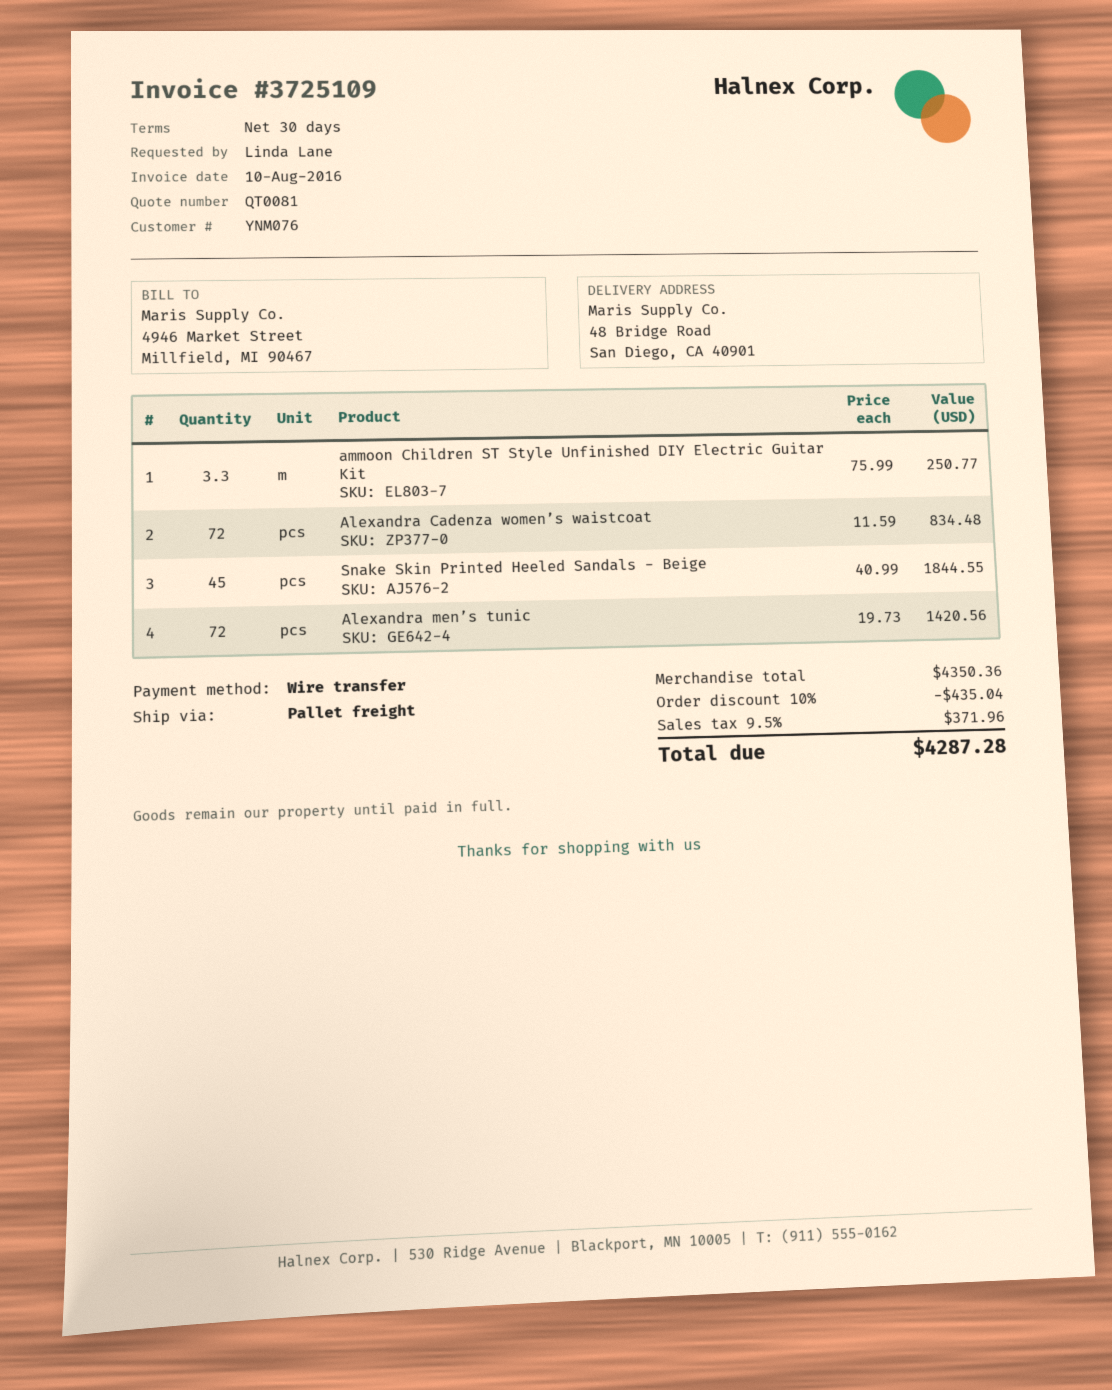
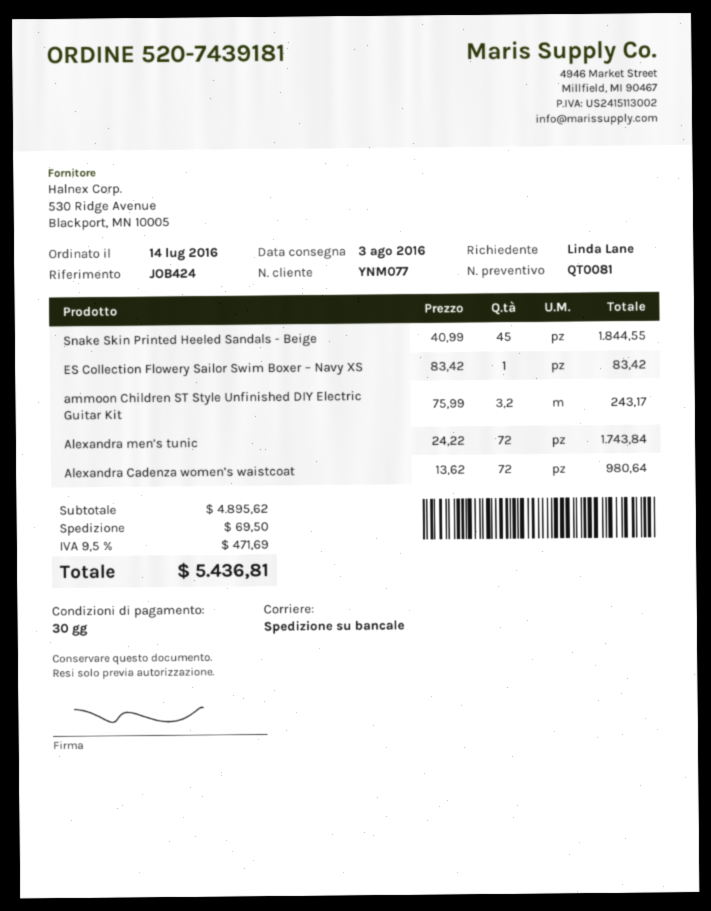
customer number: YNM076 -> YNM077
ammoon Children ST Style Unfinished DIY Electric Guitar Kit: 3.3 x 75.99 = 250.77 -> 3.2 x 75.99 = 243.17
Alexandra Cadenza women’s waistcoat: 72 x 11.59 = 834.48 -> 72 x 13.62 = 980.64
Alexandra men’s tunic: 72 x 19.73 = 1420.56 -> 72 x 24.22 = 1743.84
ES Collection Flowery Sailor Swim Boxer – Navy XS: none -> 1 x 83.42 = 83.42
subtotal: 4350.36 -> 4895.62
discount: 10% = 435.04 -> none
shipping: none -> 69.50
tax: 9.5% = 371.96 -> 9.5% = 471.69
total: 4287.28 -> 5436.81

